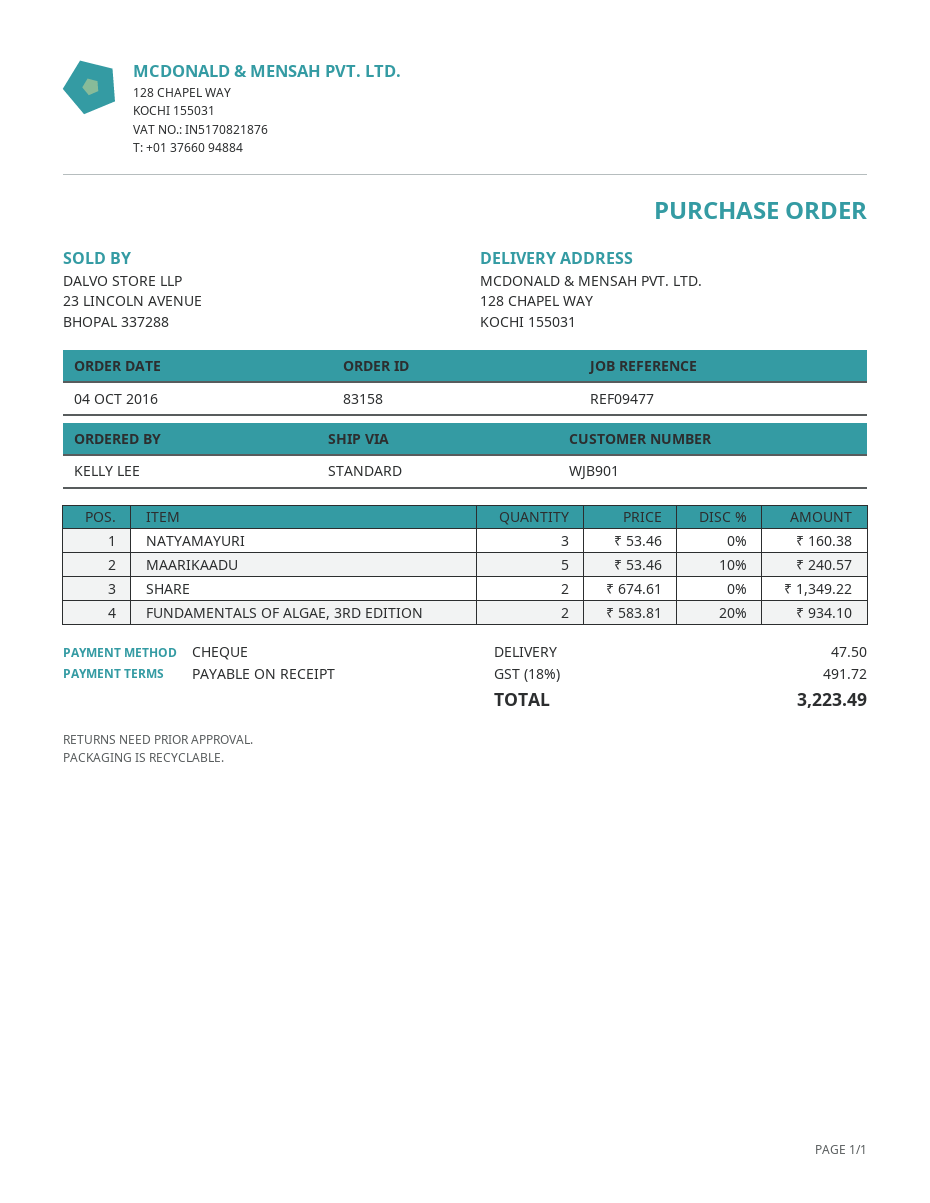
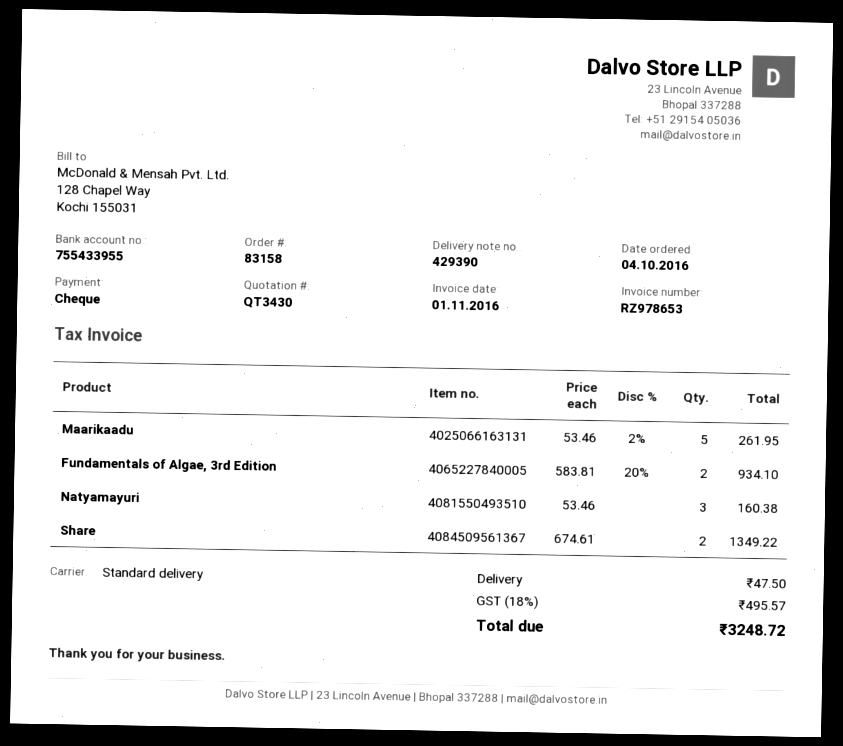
MAARIKAADU: 5 x 53.46 - 10% = 240.57 -> 5 x 53.46 - 2% = 261.95
tax: 18% = 491.72 -> 18% = 495.57
total: 3223.49 -> 3248.72

